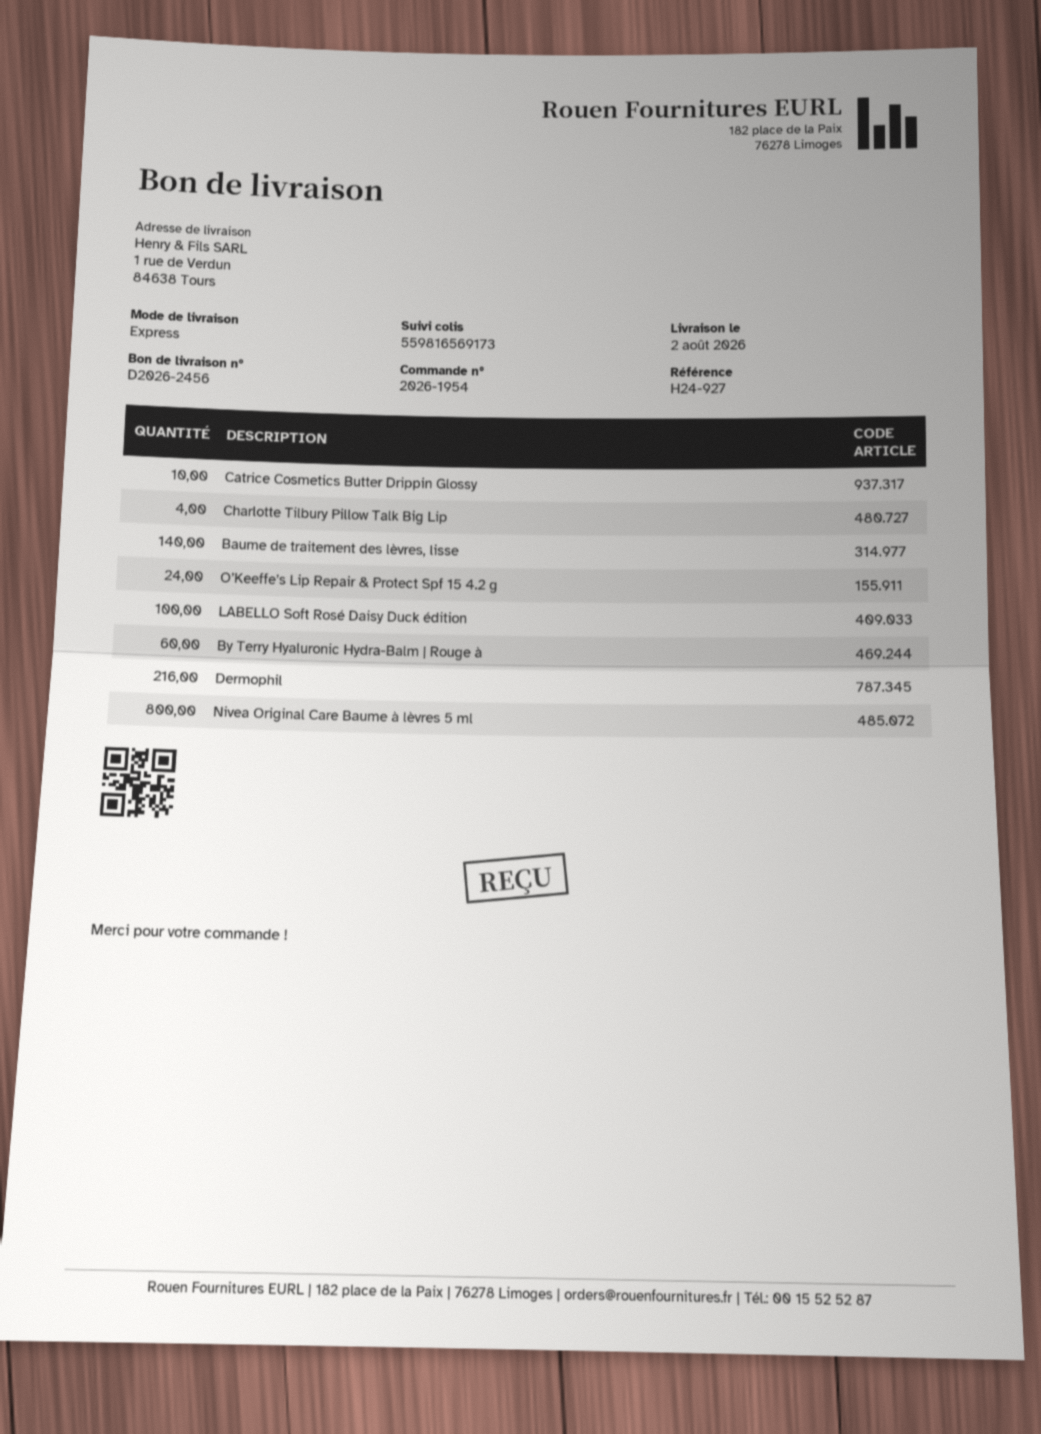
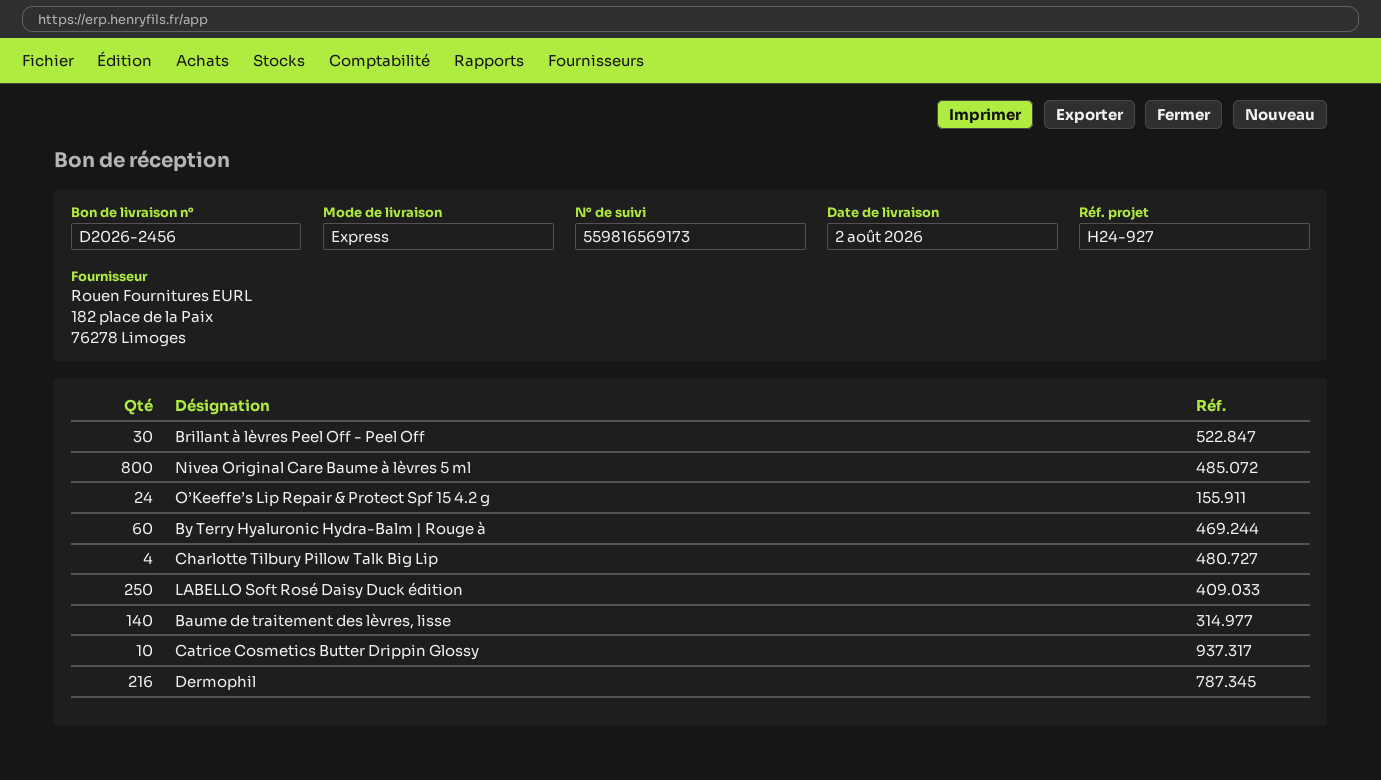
LABELLO Soft Rosé Daisy Duck édition: 100 -> 250
Brillant à lèvres Peel Off - Peel Off: none -> 30

